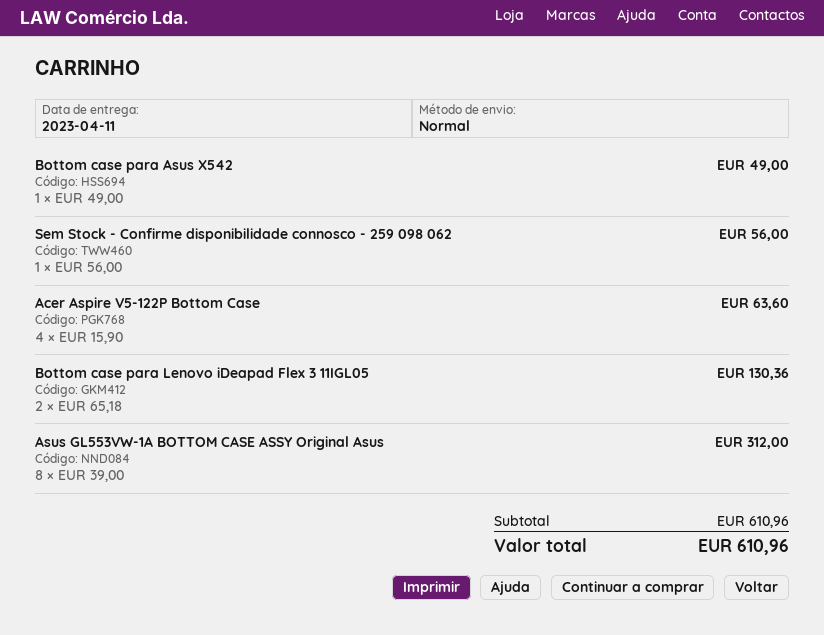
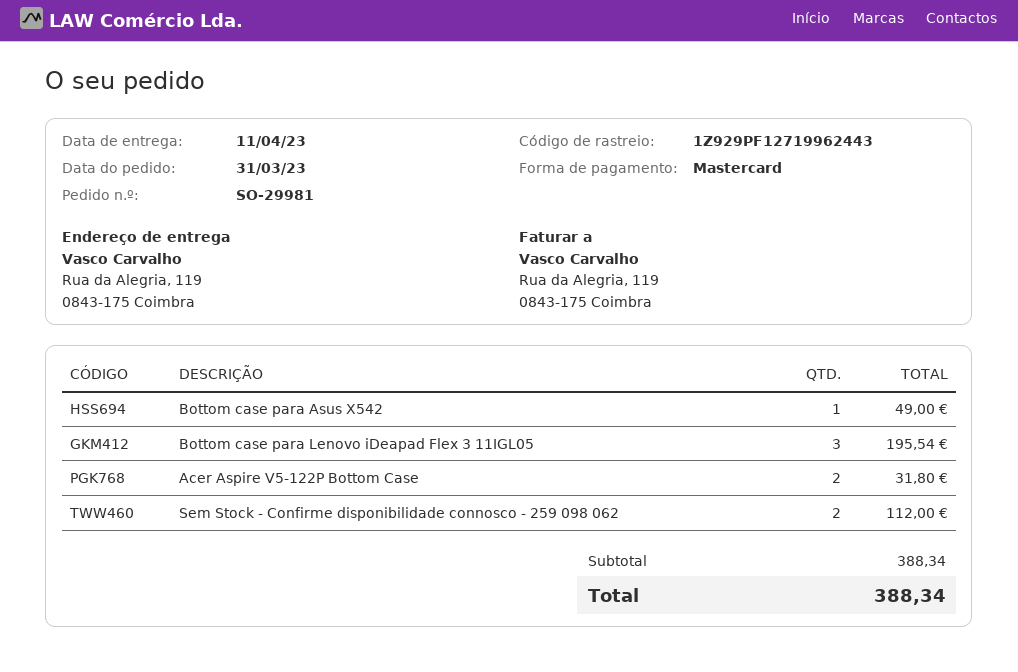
Sem Stock - Confirme disponibilidade connosco - 259 098 062: 1 for 56.00 -> 2 for 112.00
Acer Aspire V5-122P Bottom Case: 4 for 63.60 -> 2 for 31.80
Bottom case para Lenovo iDeapad Flex 3 11IGL05: 2 for 130.36 -> 3 for 195.54
Asus GL553VW-1A BOTTOM CASE ASSY Original Asus: 8 for 312.00 -> none
subtotal: 610.96 -> 388.34
total: 610.96 -> 388.34

